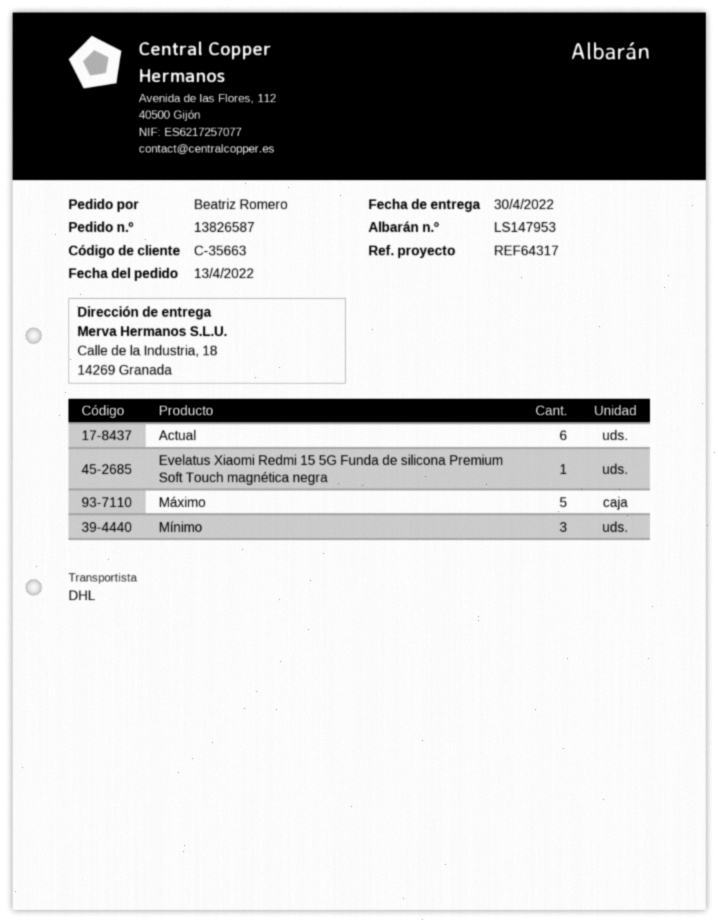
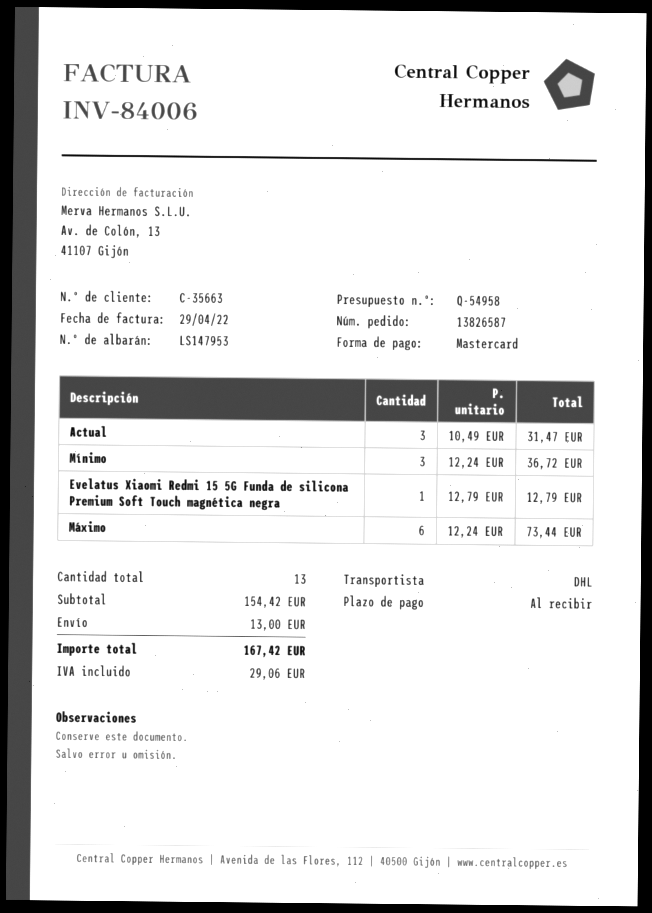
Actual: 6 -> 3
Máximo: 5 -> 6

